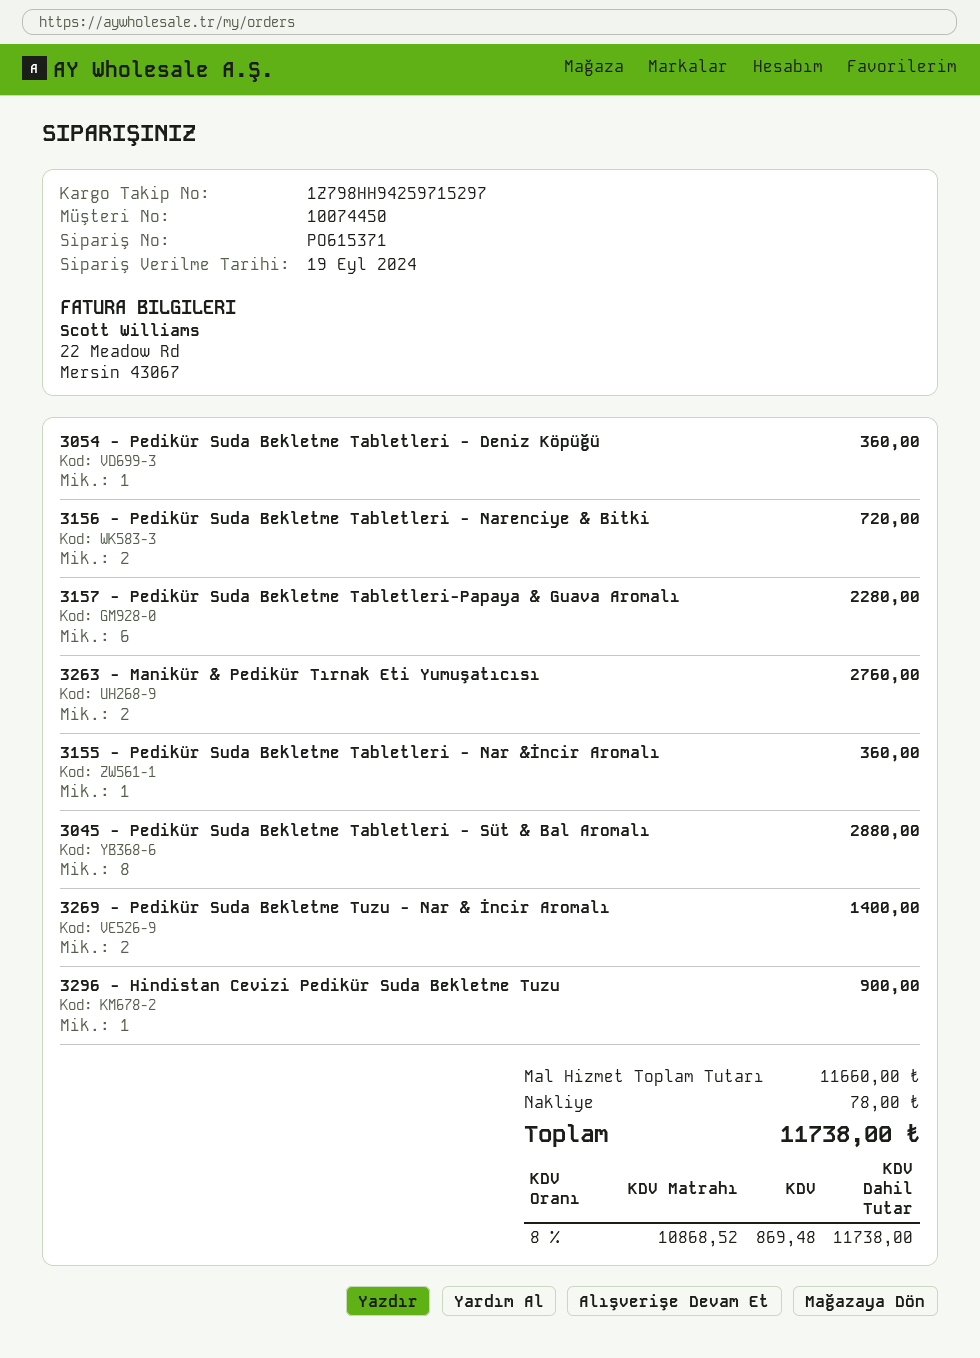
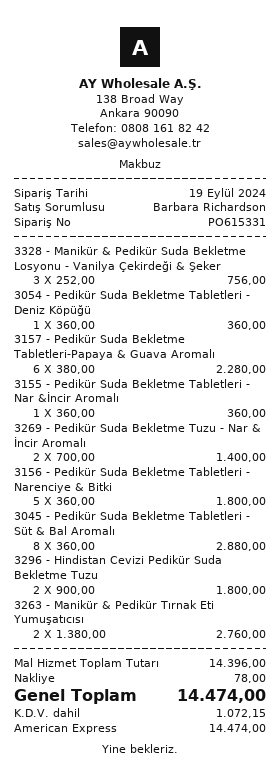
order number: PO615371 -> PO615331
3156 - Pedikür Suda Bekletme Tabletleri - Narenciye & Bitki: 2 for 720.00 -> 5 for 1800.00
3296 - Hindistan Cevizi Pedikür Suda Bekletme Tuzu: 1 for 900.00 -> 2 for 1800.00
3328 - Manikür & Pedikür Suda Bekletme Losyonu - Vanilya Çekirdeği & Şeker: none -> 3 for 756.00
subtotal: 11660.00 -> 14396.00
tax: 869.48 -> 1072.15
total: 11738.00 -> 14474.00

